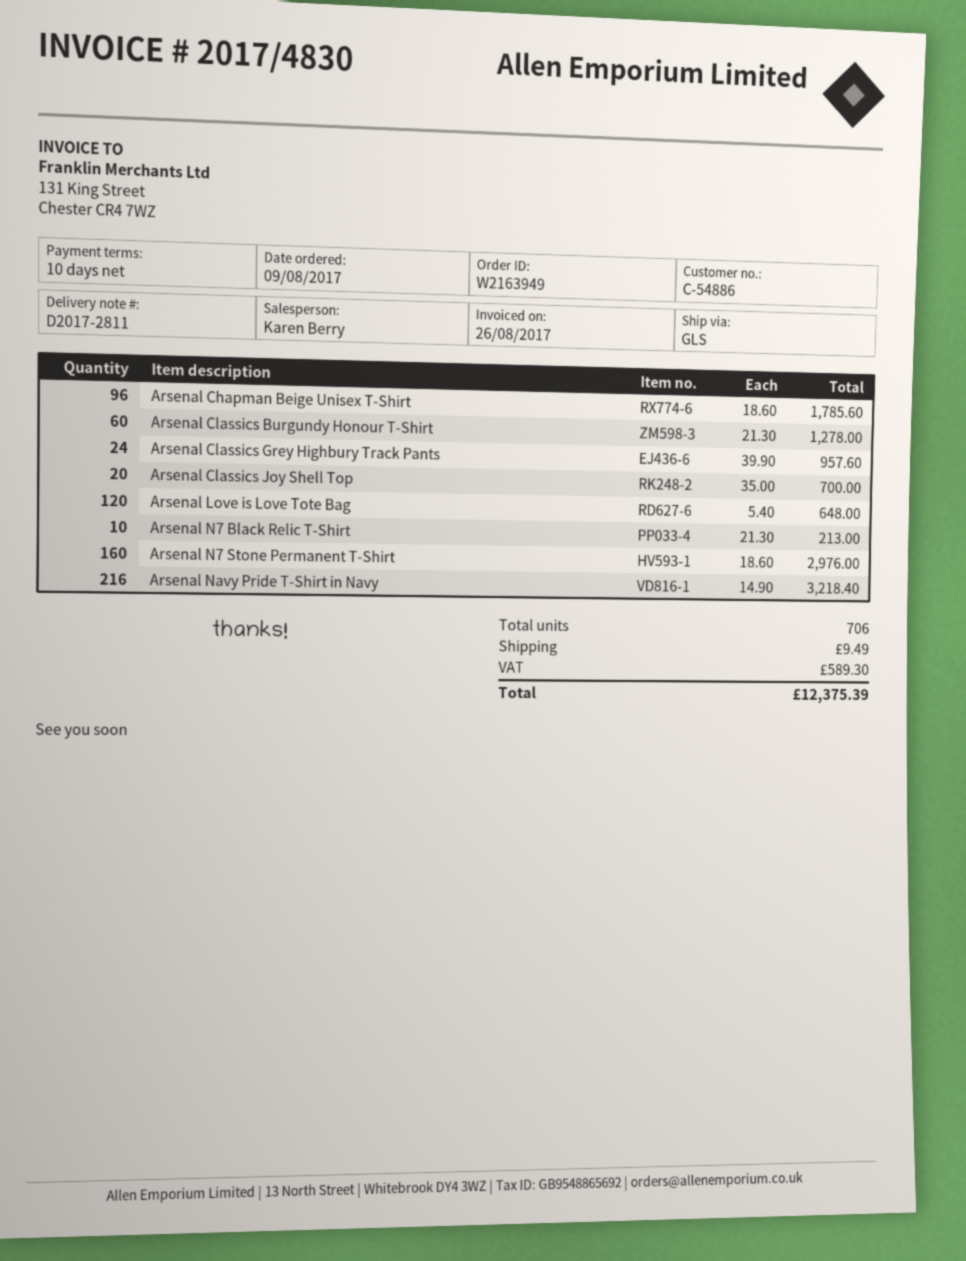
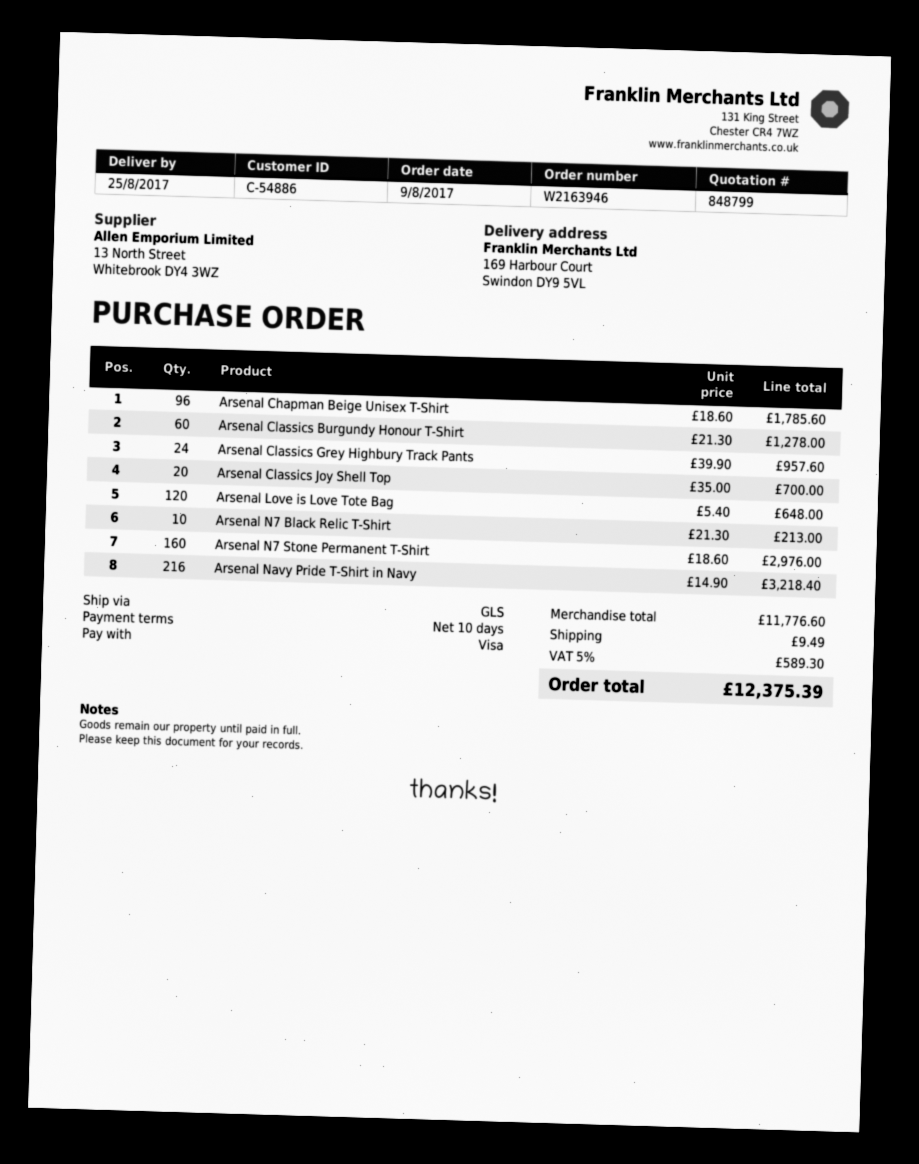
order number: W2163949 -> W2163946

